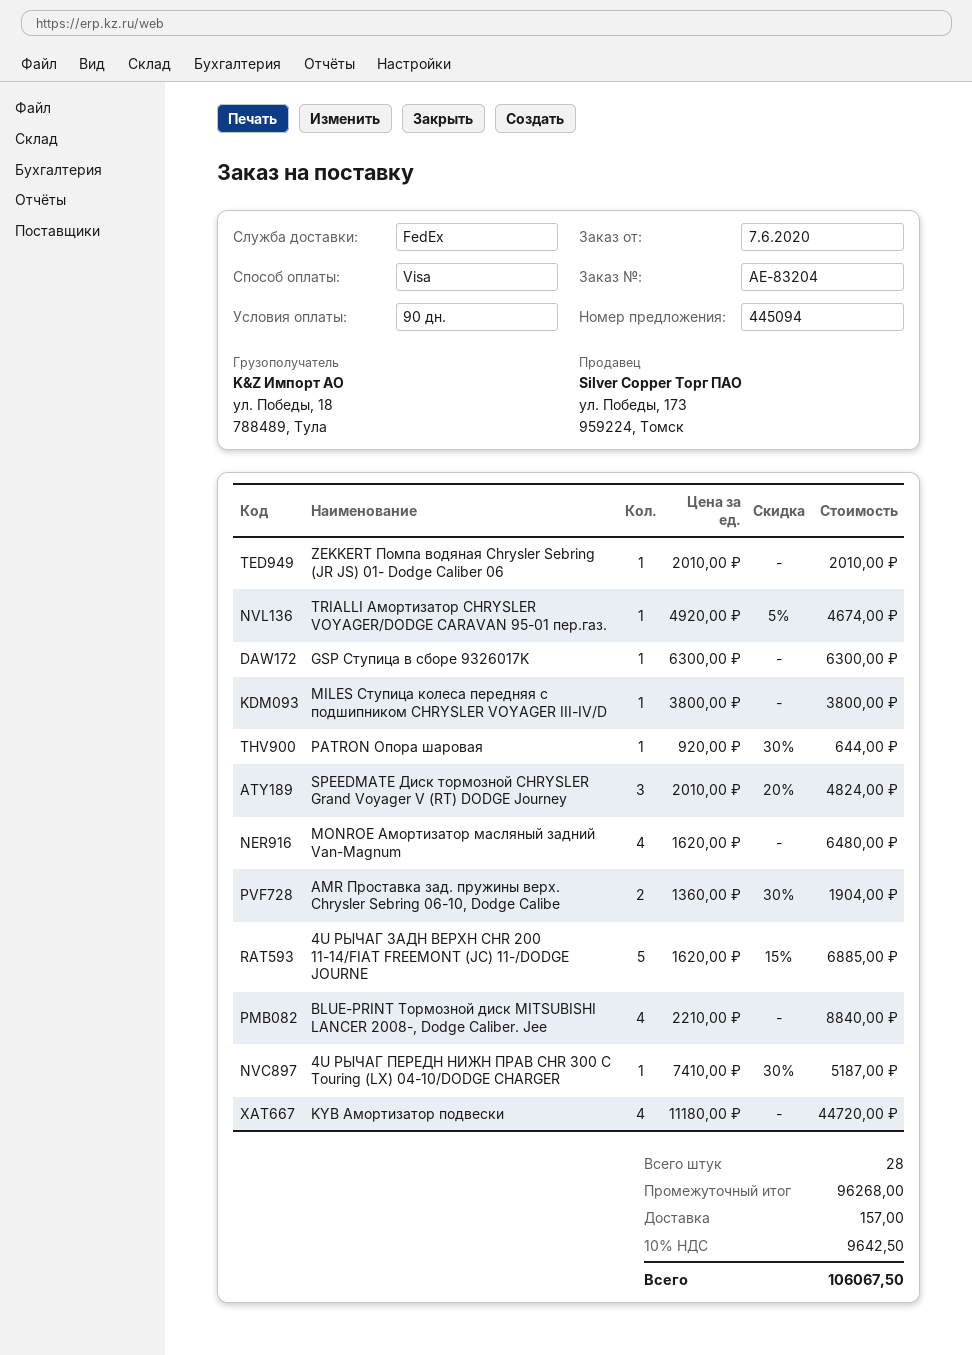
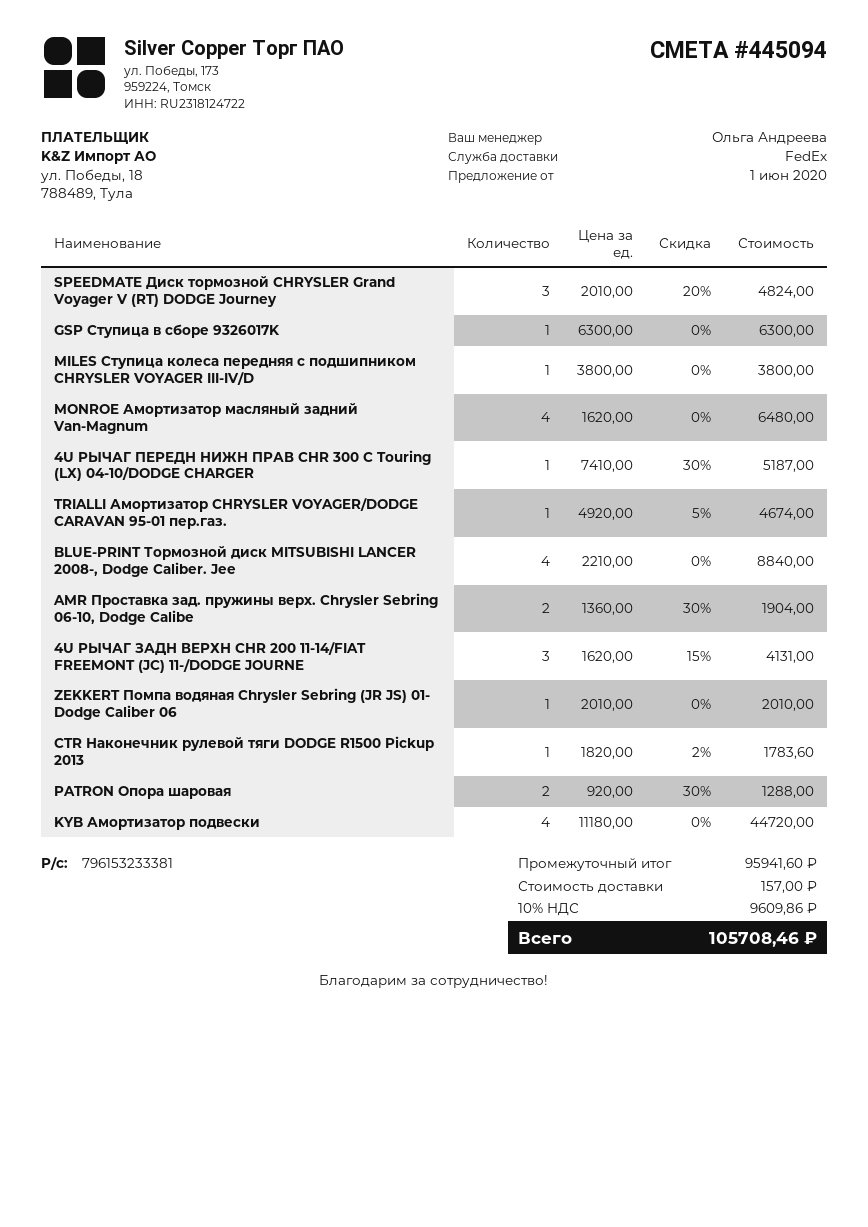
PATRON Опора шаровая: 1 x 920.00 - 30% = 644.00 -> 2 x 920.00 - 30% = 1288.00
4U РЫЧАГ ЗАДН ВЕРХН CHR 200 11-14/FIAT FREEMONT (JC) 11-/DODGE JOURNE: 5 x 1620.00 - 15% = 6885.00 -> 3 x 1620.00 - 15% = 4131.00
CTR Наконечник рулевой тяги DODGE R1500 Pickup 2013: none -> 1 x 1820.00 - 2% = 1783.60
subtotal: 96268.00 -> 95941.60
tax: 10% = 9642.50 -> 10% = 9609.86
total: 106067.50 -> 105708.46

